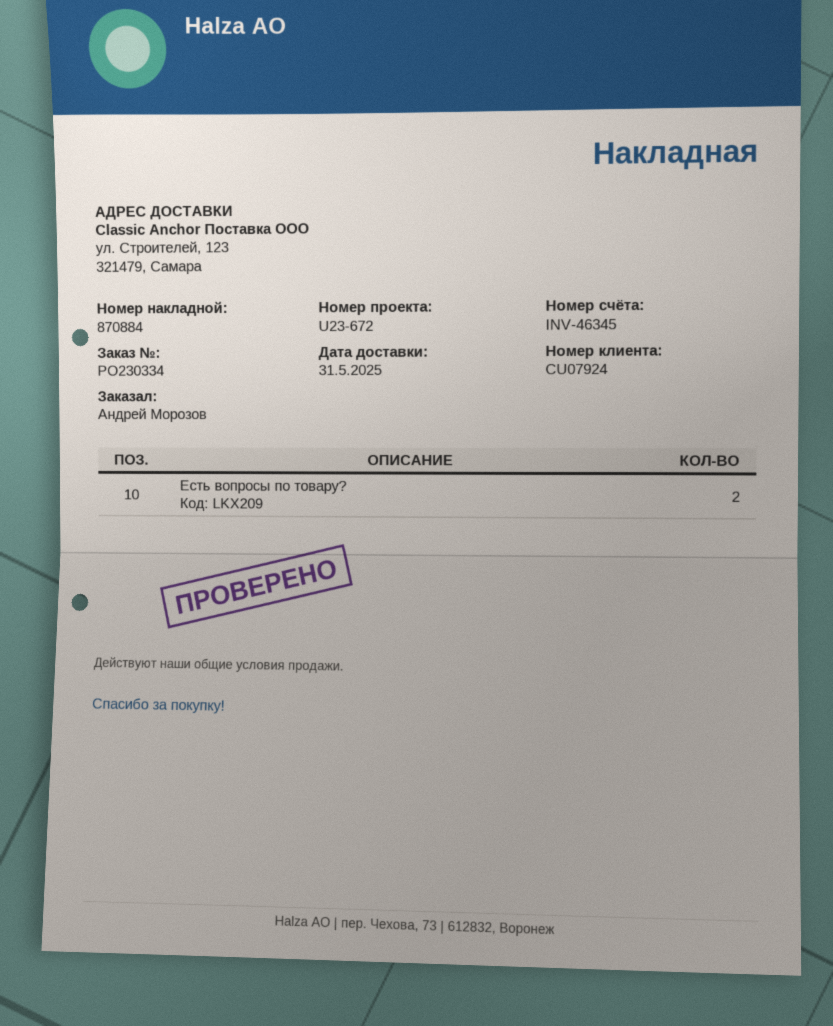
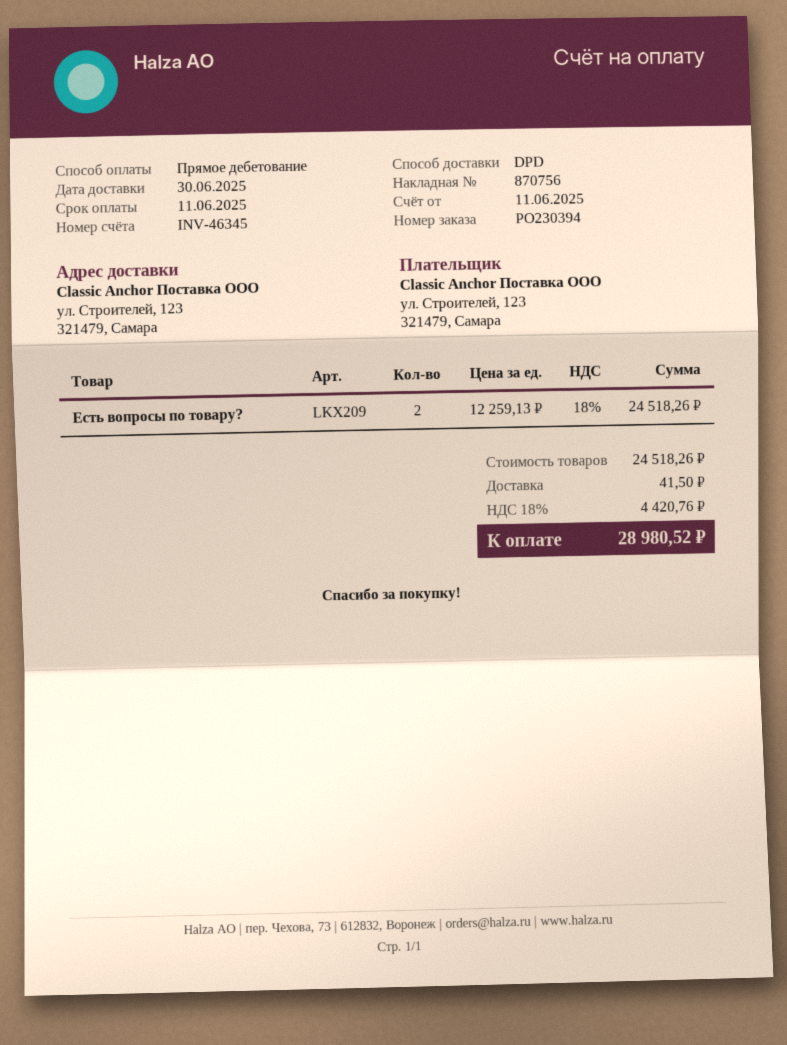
order number: PO230334 -> PO230394
delivery note number: 870884 -> 870756
delivery date: 2025-05-31 -> 2025-06-30

